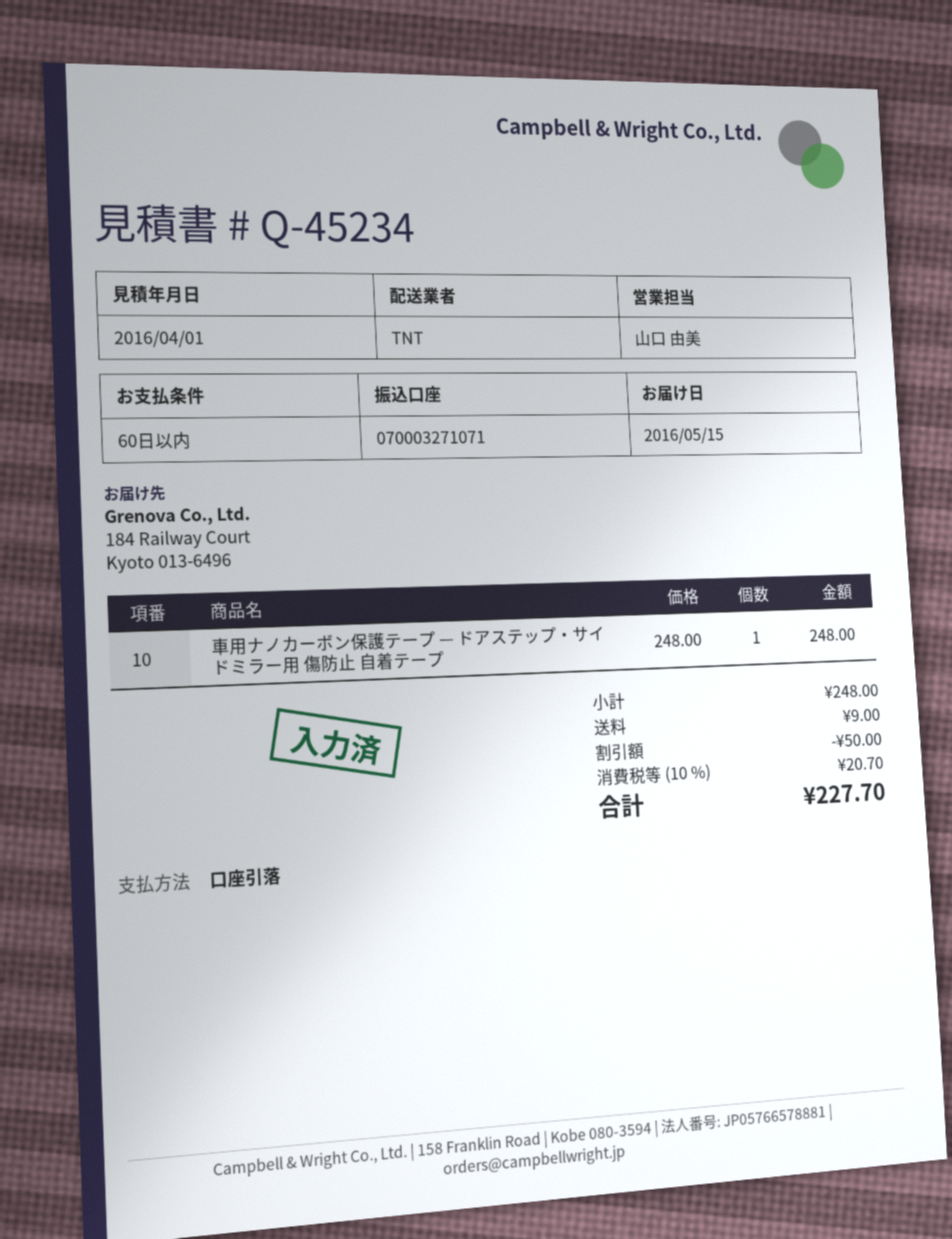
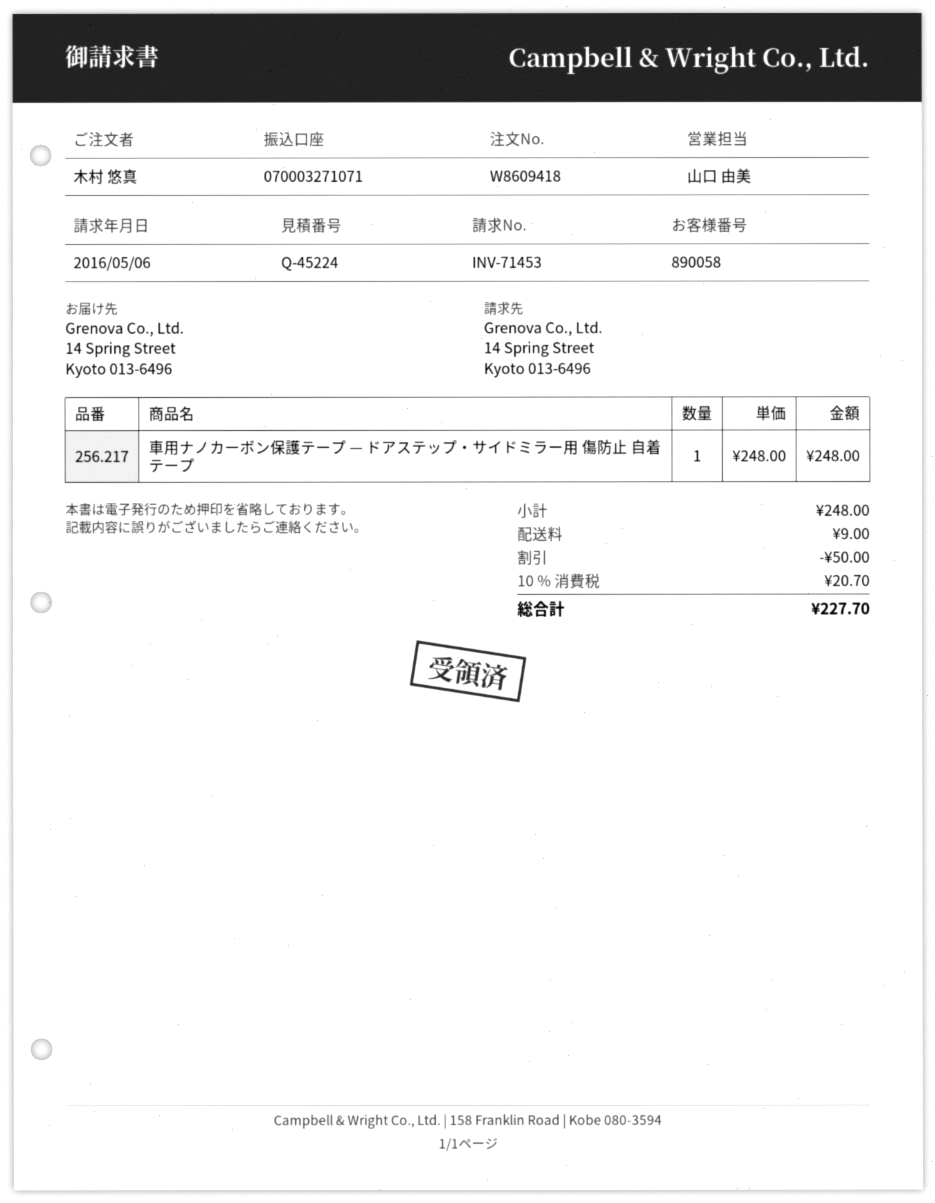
quote number: Q-45234 -> Q-45224
ship to: 184 Railway Court, Kyoto 013-6496 -> 14 Spring Street, Kyoto 013-6496

